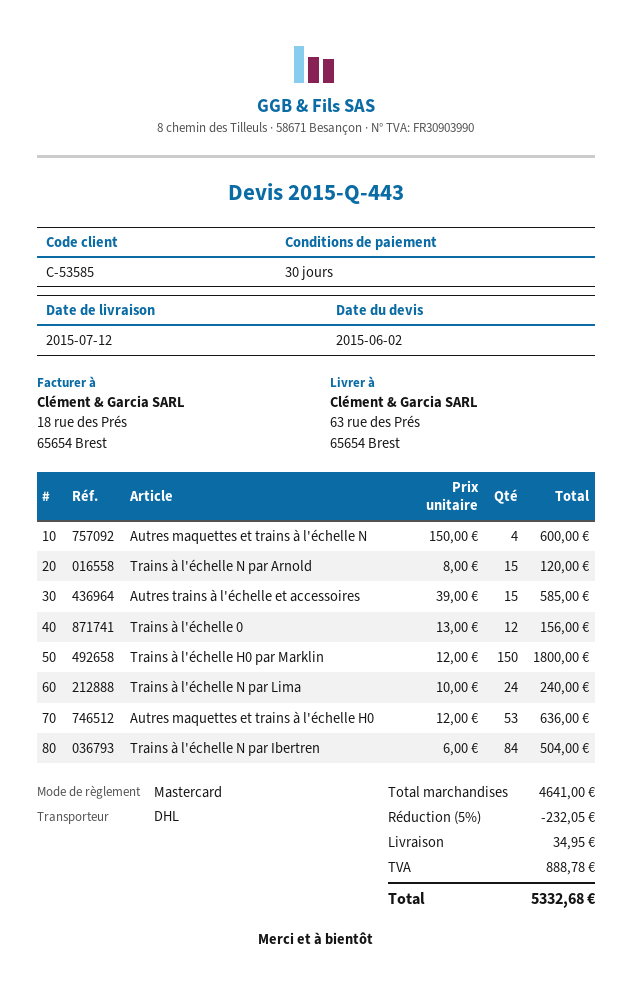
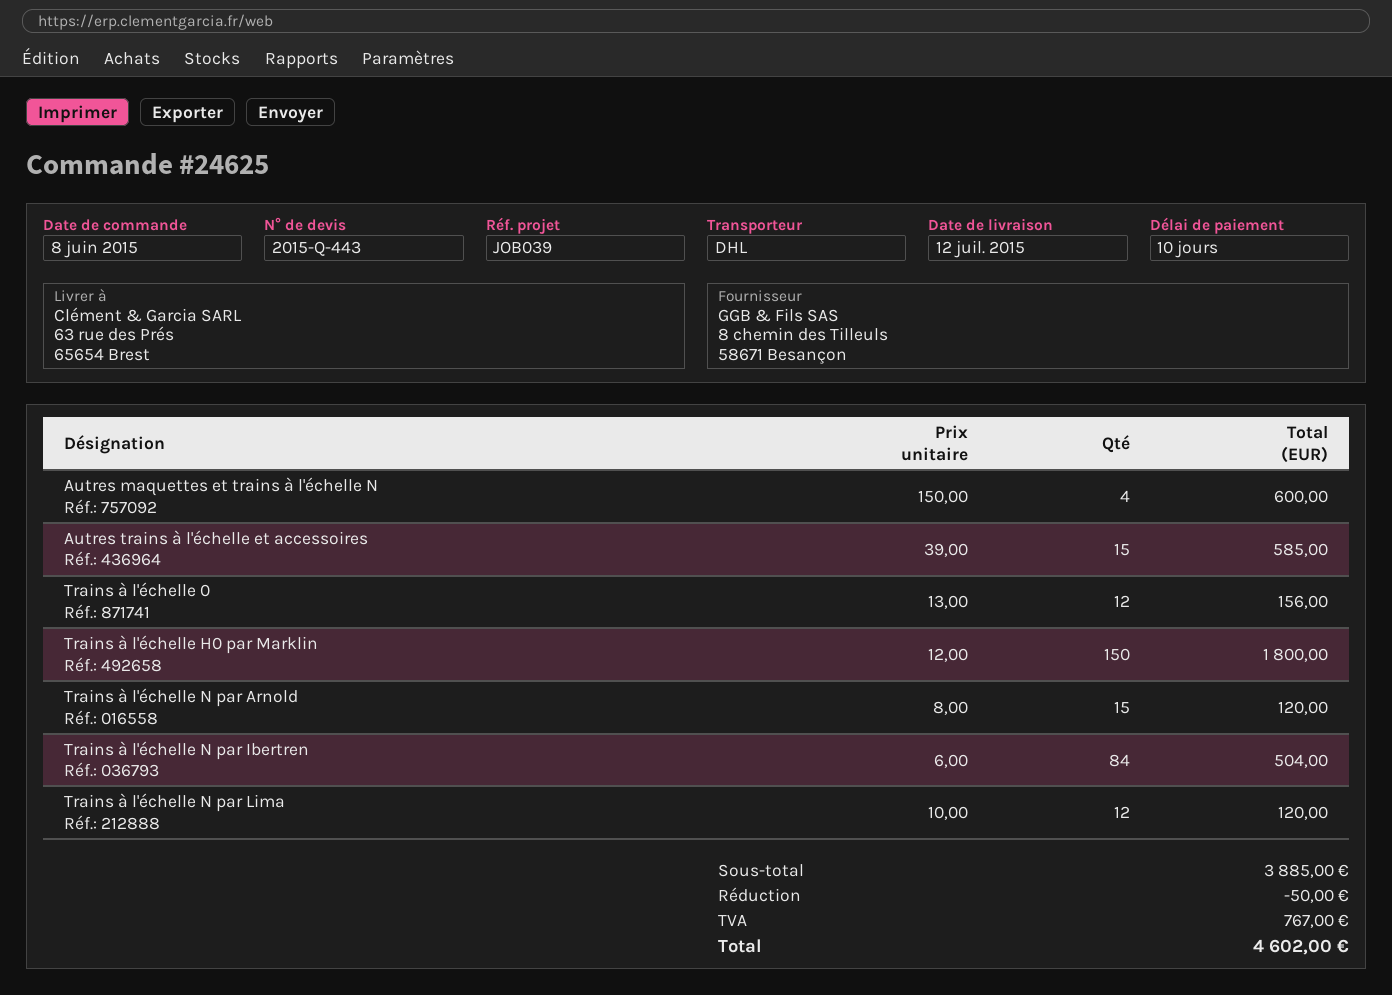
payment terms: 30 days -> 10 days
Trains à l'échelle N par Lima: 24 x 10.00 = 240.00 -> 12 x 10.00 = 120.00
Autres maquettes et trains à l'échelle H0: 53 x 12.00 = 636.00 -> none
subtotal: 4641.00 -> 3885.00
discount: 232.05 -> 50.00
shipping: 34.95 -> none
tax: 888.78 -> 767.00
total: 5332.68 -> 4602.00

